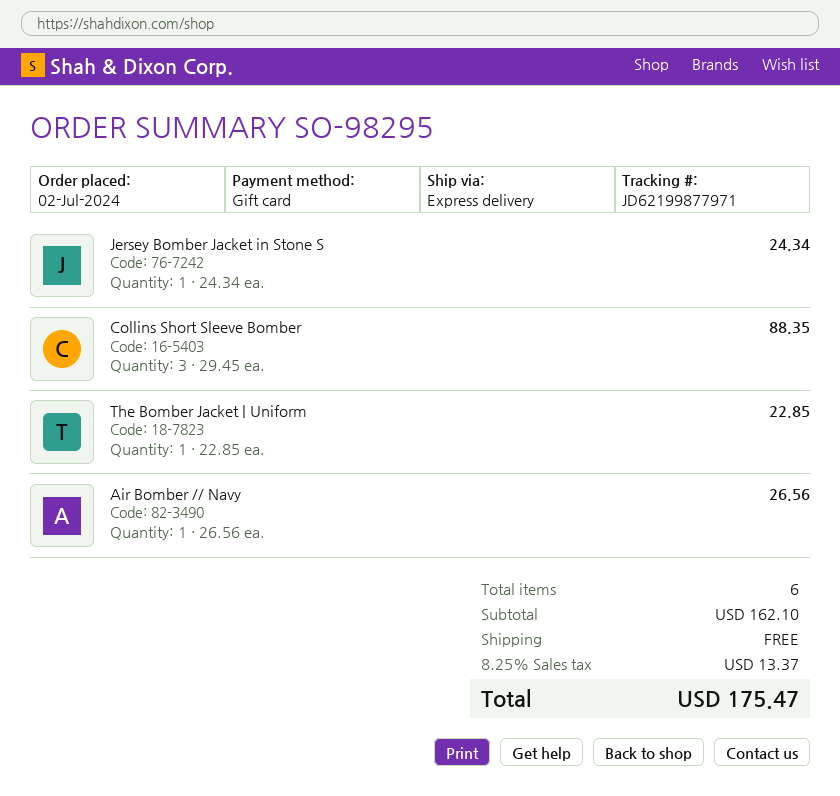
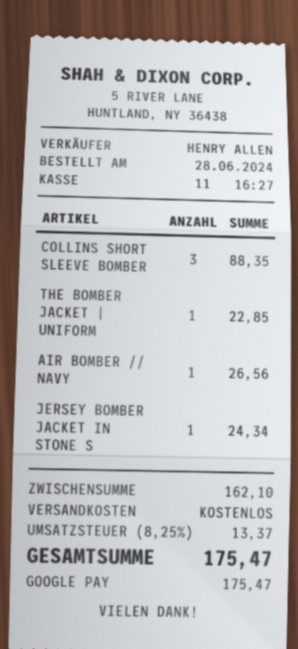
order date: 2024-07-02 -> 2024-06-28
payment method: gift card -> Google Pay

